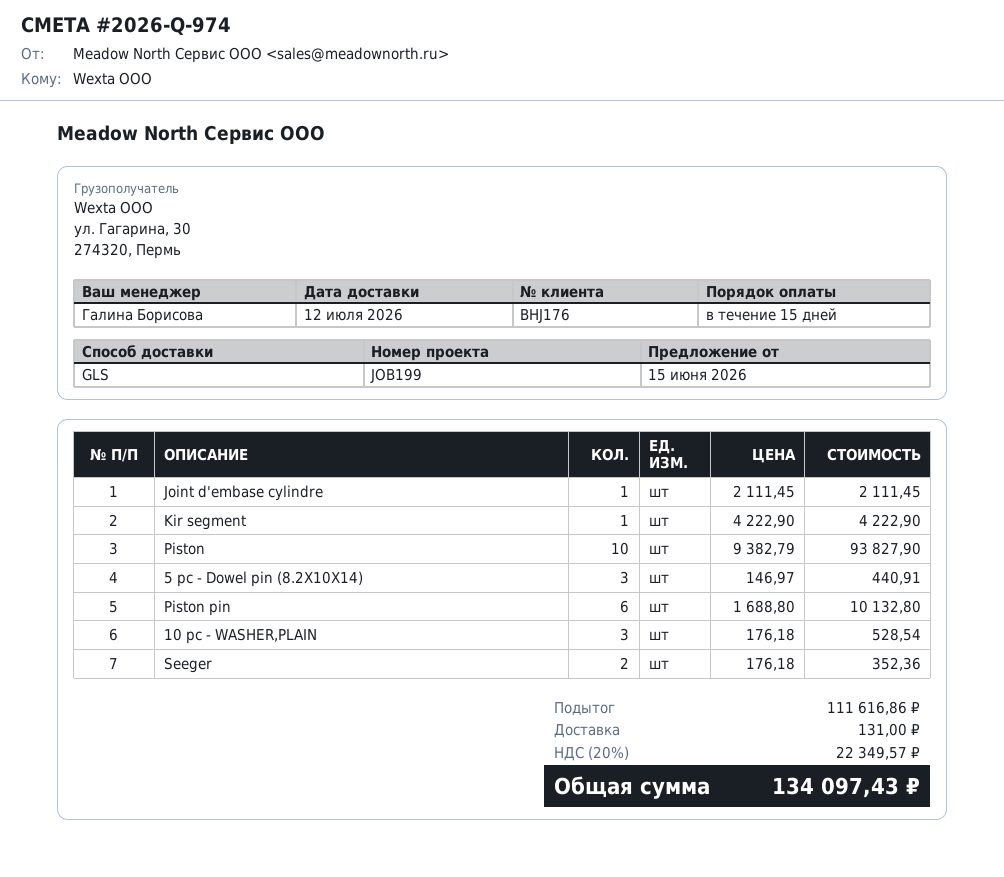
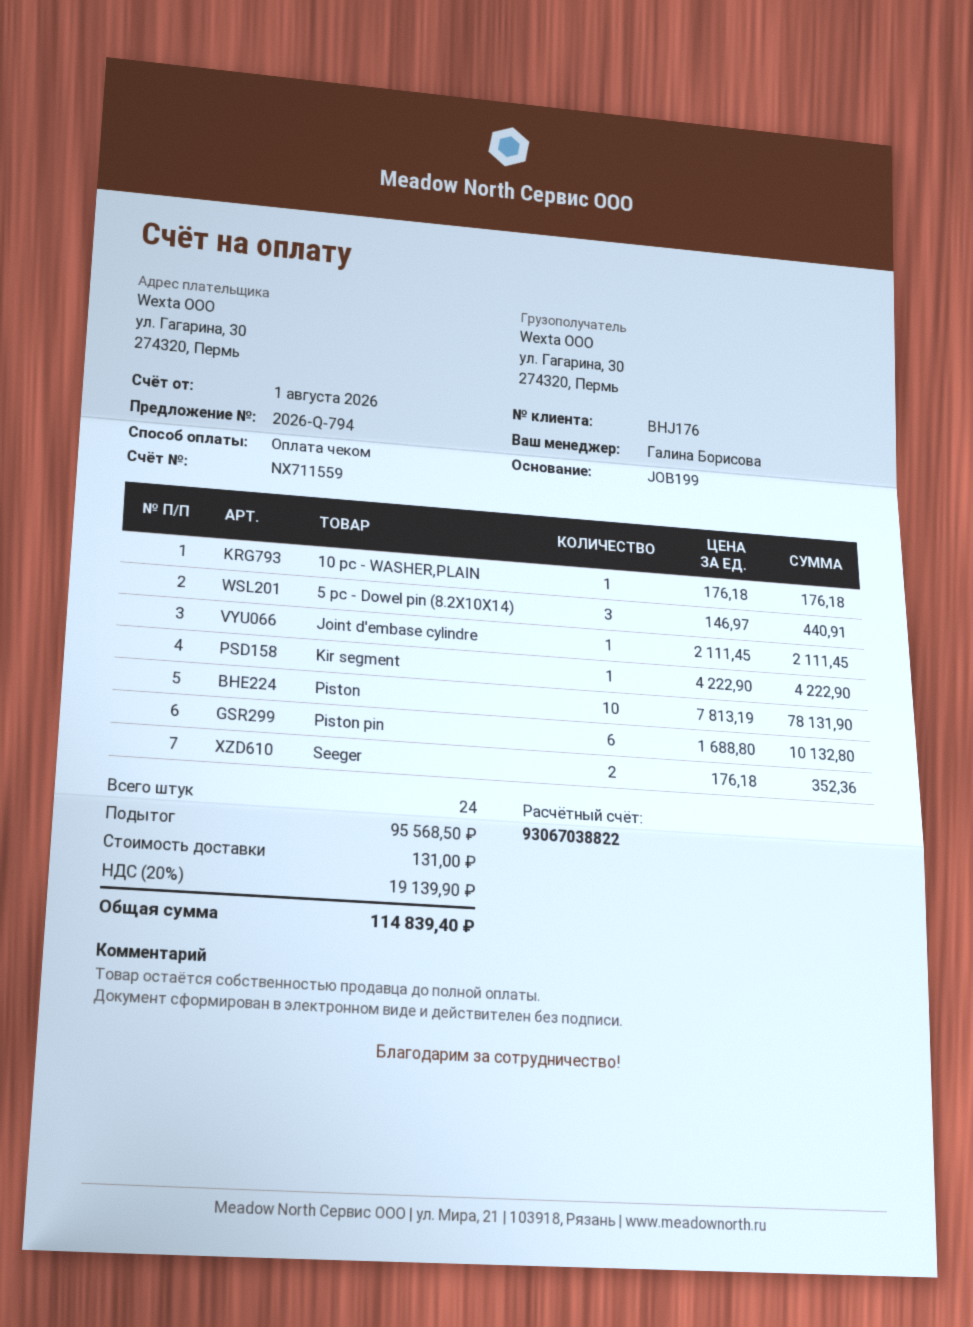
quote number: 2026-Q-974 -> 2026-Q-794
Piston: 10 x 9382.79 = 93827.90 -> 10 x 7813.19 = 78131.90
10 pc - WASHER,PLAIN: 3 x 176.18 = 528.54 -> 1 x 176.18 = 176.18
subtotal: 111616.86 -> 95568.50
tax: 20% = 22349.57 -> 20% = 19139.90
total: 134097.43 -> 114839.40

